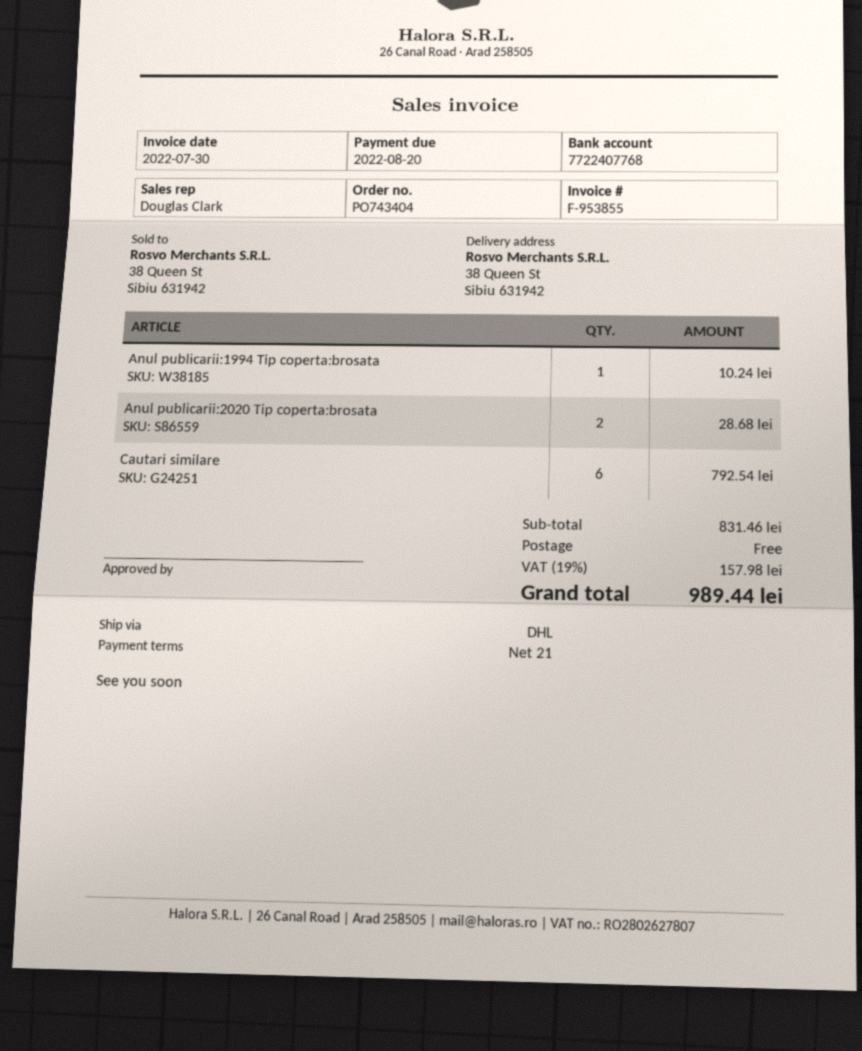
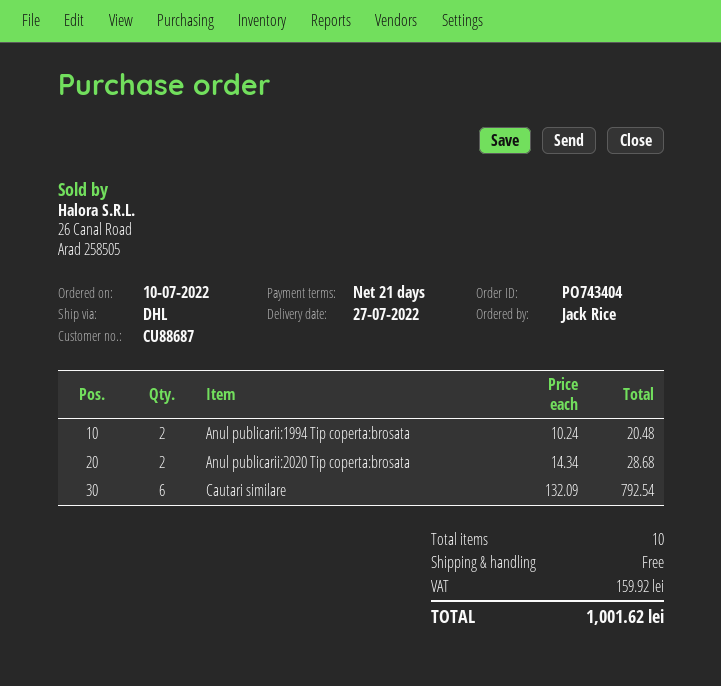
Anul publicarii:1994 Tip coperta:brosata: 1 for 10.24 -> 2 for 20.48
tax: 157.98 -> 159.92
total: 989.44 -> 1001.62

